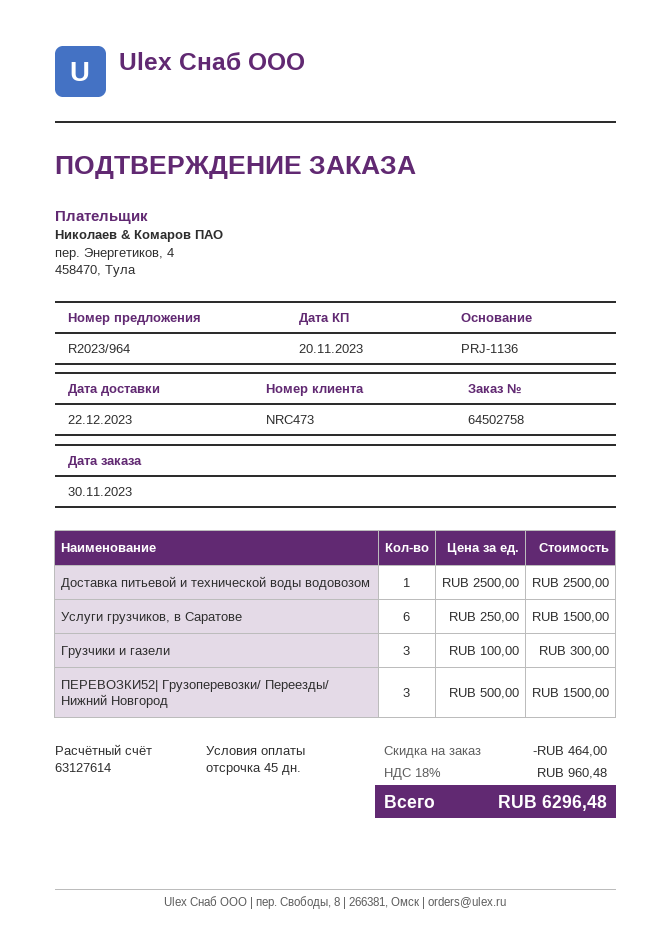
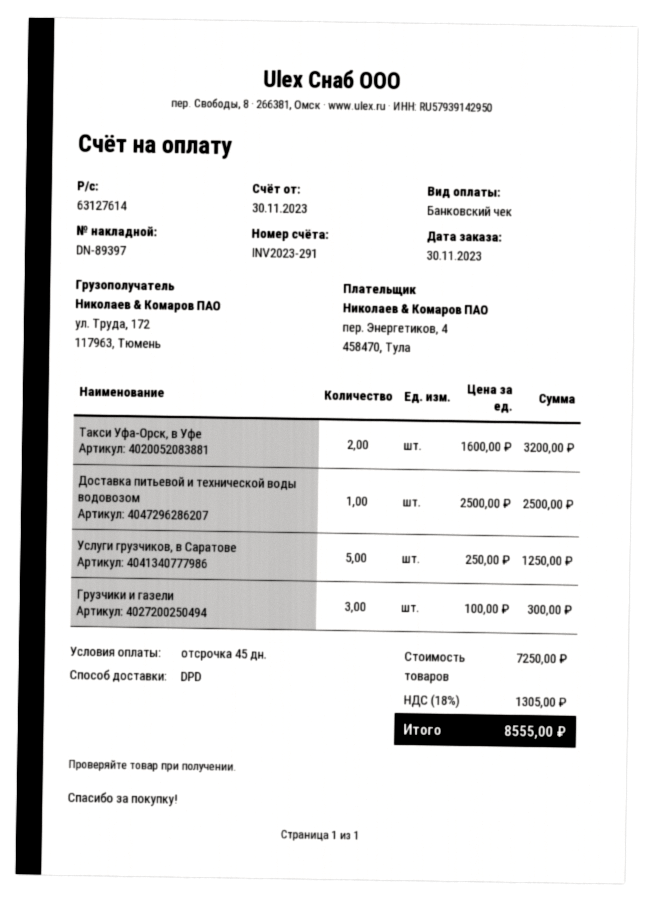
Услуги грузчиков, в Саратове: 6 x 250.00 = 1500.00 -> 5 x 250.00 = 1250.00
ПЕРЕВОЗКИ52| Грузоперевозки/ Переезды/ Нижний Новгород: 3 x 500.00 = 1500.00 -> none
Такси Уфа-Орск, в Уфе: none -> 2 x 1600.00 = 3200.00
discount: 464.00 -> none
tax: 18% = 960.48 -> 18% = 1305.00
total: 6296.48 -> 8555.00

